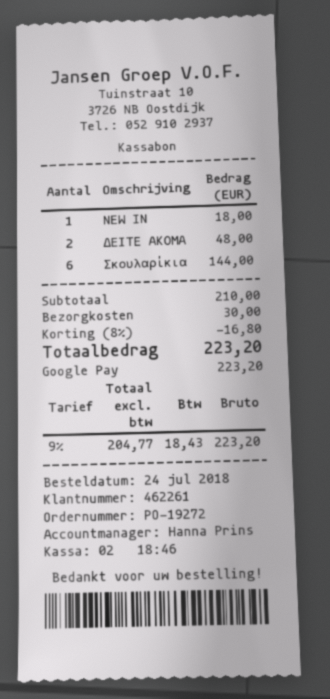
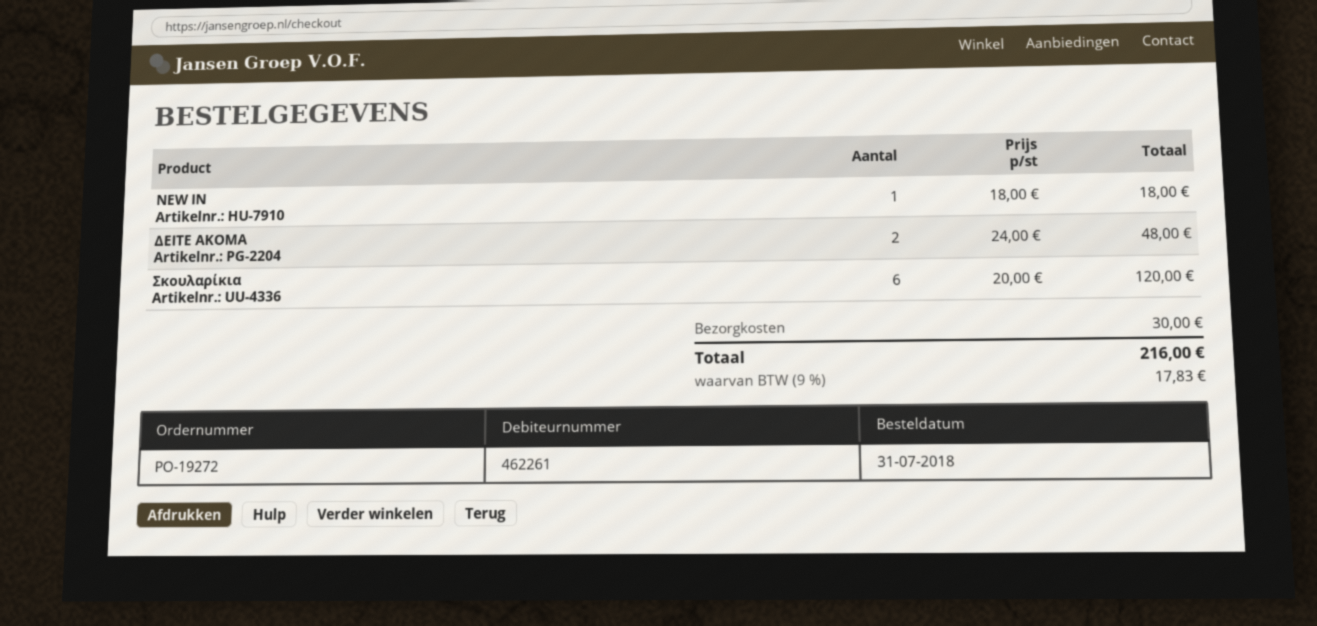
order date: 2018-07-24 -> 2018-07-31
Σκουλαρίκια: 6 for 144.00 -> 6 for 120.00
discount: 8% = 16.80 -> none
tax: 9% = 18.43 -> 9% = 17.83
total: 223.20 -> 216.00

